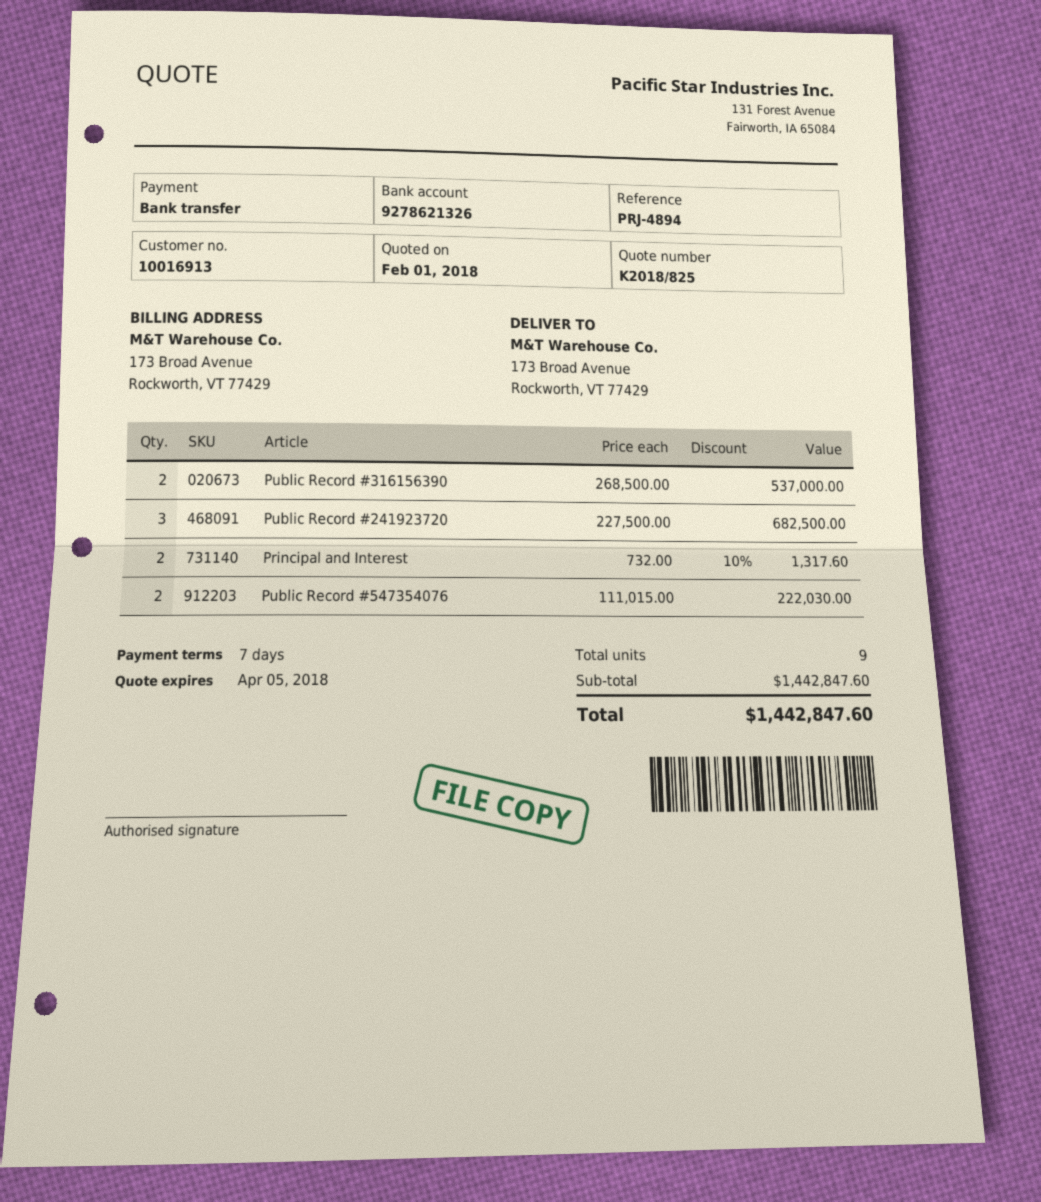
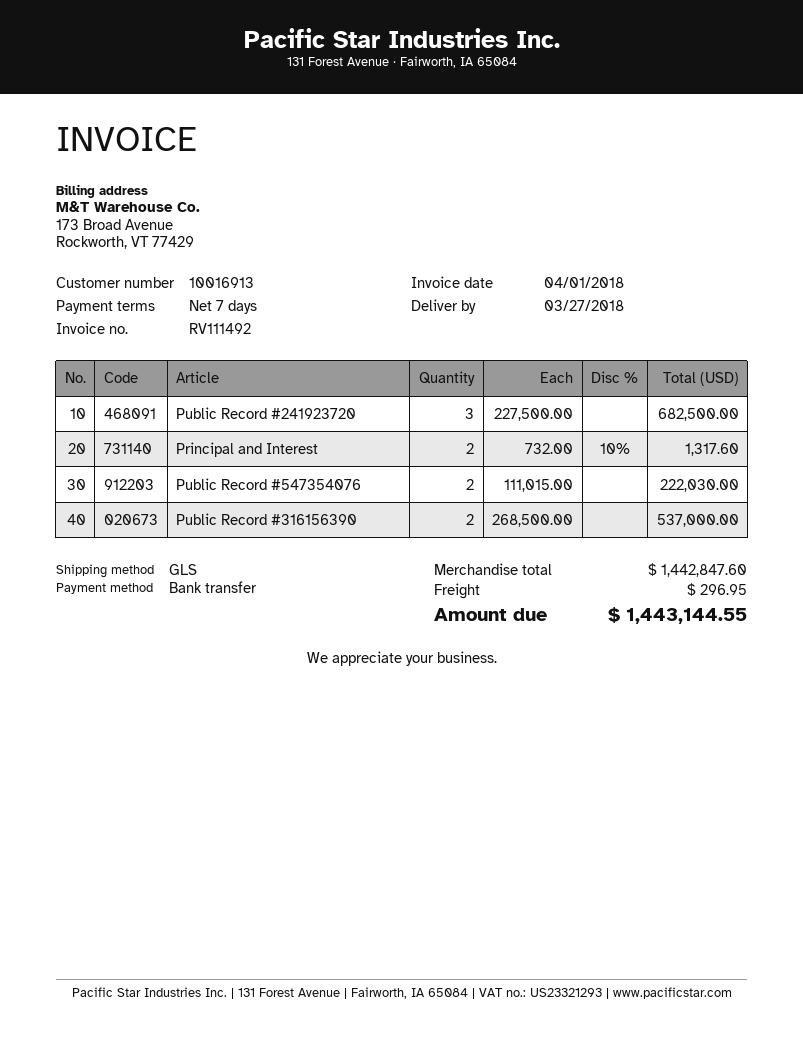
shipping: none -> 296.95
total: 1442847.60 -> 1443144.55

